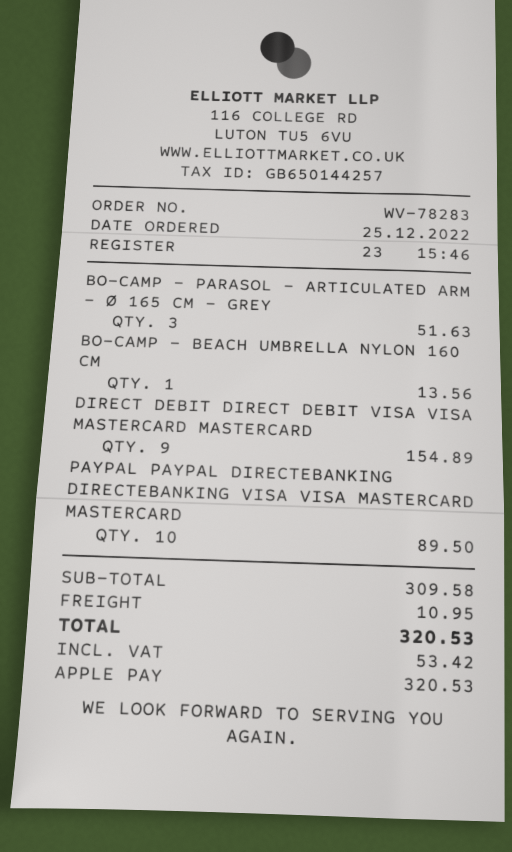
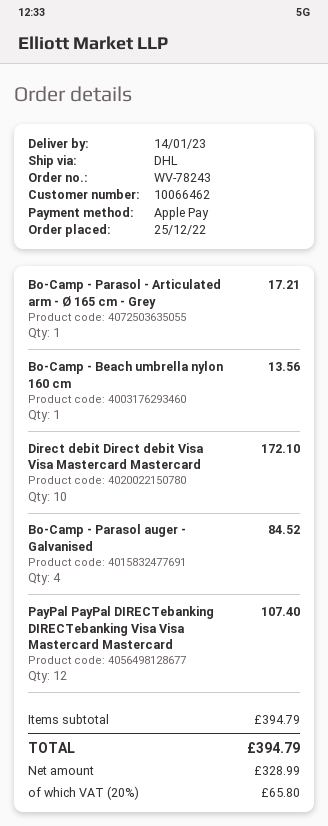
order number: WV-78283 -> WV-78243
BO-CAMP - PARASOL - ARTICULATED ARM - Ø 165 CM - GREY: 3 for 51.63 -> 1 for 17.21
DIRECT DEBIT DIRECT DEBIT VISA VISA MASTERCARD MASTERCARD: 9 for 154.89 -> 10 for 172.10
PAYPAL PAYPAL DIRECTEBANKING DIRECTEBANKING VISA VISA MASTERCARD MASTERCARD: 10 for 89.50 -> 12 for 107.40
Bo-Camp - Parasol auger - Galvanised: none -> 4 for 84.52
subtotal: 309.58 -> 394.79
shipping: 10.95 -> none
tax: 53.42 -> 65.80
total: 320.53 -> 394.79

